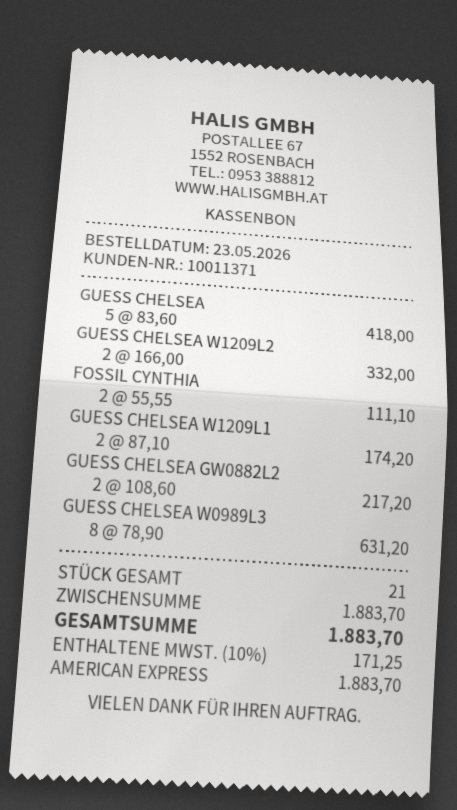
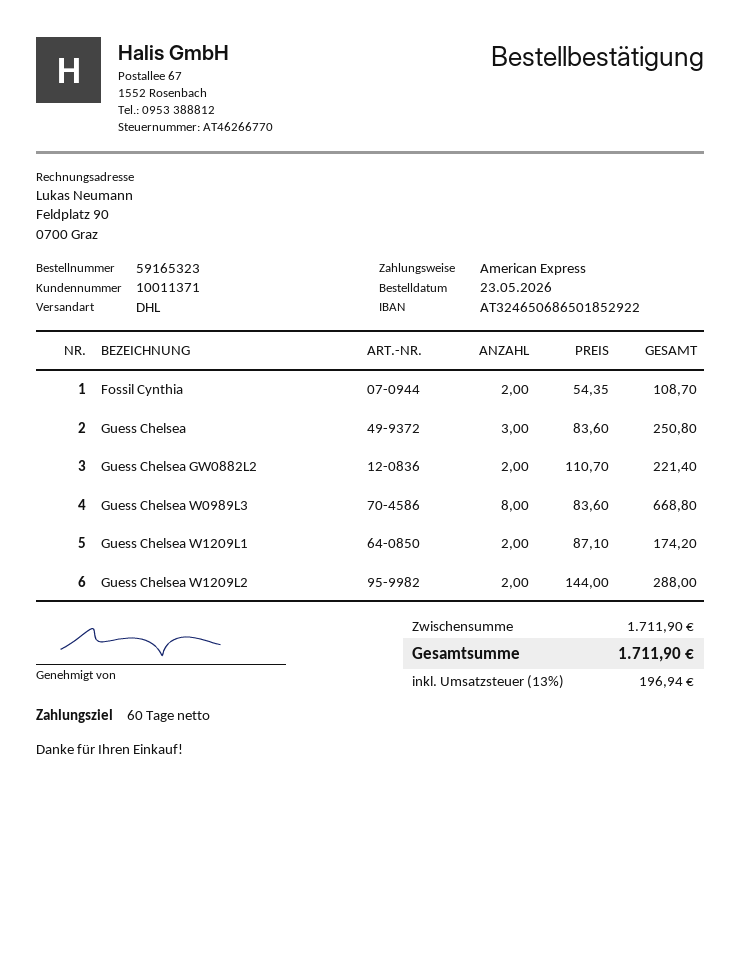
GUESS CHELSEA: 5 x 83.60 = 418.00 -> 3 x 83.60 = 250.80
GUESS CHELSEA W1209L2: 2 x 166.00 = 332.00 -> 2 x 144.00 = 288.00
FOSSIL CYNTHIA: 2 x 55.55 = 111.10 -> 2 x 54.35 = 108.70
GUESS CHELSEA GW0882L2: 2 x 108.60 = 217.20 -> 2 x 110.70 = 221.40
GUESS CHELSEA W0989L3: 8 x 78.90 = 631.20 -> 8 x 83.60 = 668.80
subtotal: 1883.70 -> 1711.90
tax: 10% = 171.25 -> 13% = 196.94
total: 1883.70 -> 1711.90

